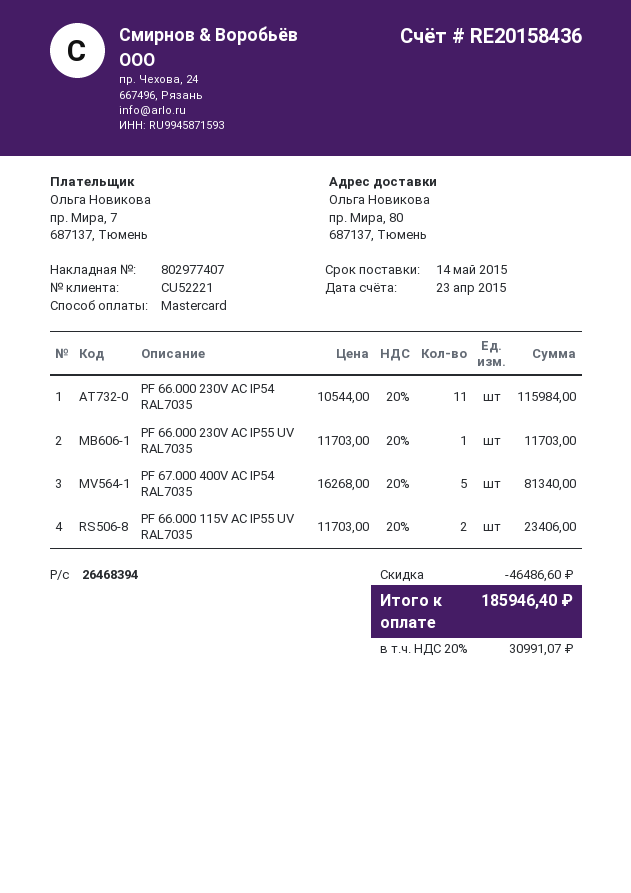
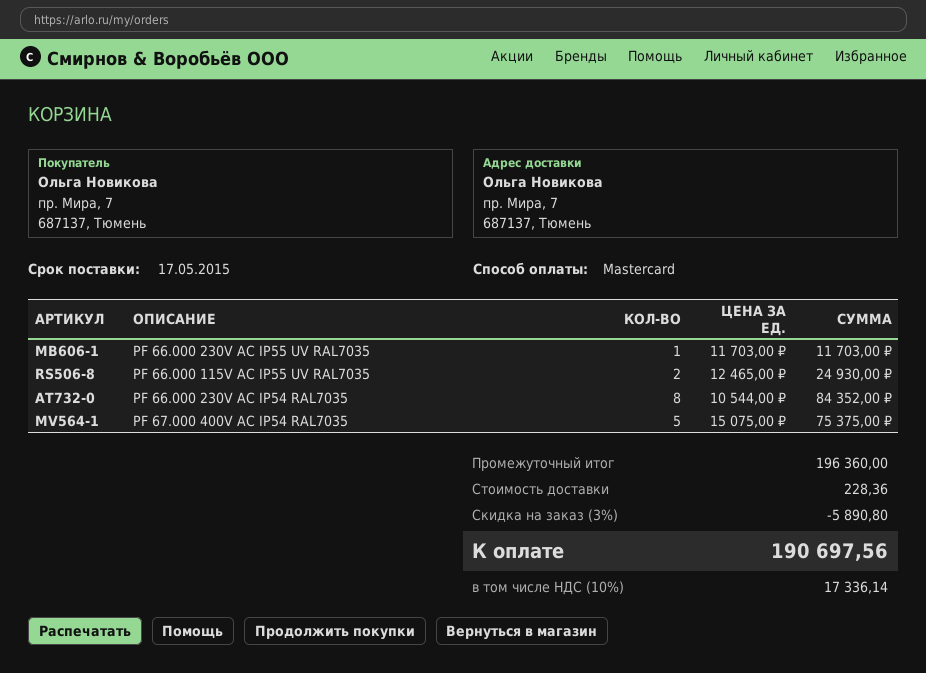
delivery date: 2015-05-14 -> 2015-05-17
ship to: пр. Мира, 80, 687137, Тюмень -> пр. Мира, 7, 687137, Тюмень
PF 66.000 230V AC IP54 RAL7035: 11 x 10544.00 = 115984.00 -> 8 x 10544.00 = 84352.00
PF 67.000 400V AC IP54 RAL7035: 5 x 16268.00 = 81340.00 -> 5 x 15075.00 = 75375.00
PF 66.000 115V AC IP55 UV RAL7035: 2 x 11703.00 = 23406.00 -> 2 x 12465.00 = 24930.00
discount: 46486.60 -> 5890.80
shipping: none -> 228.36
tax: 20% = 30991.07 -> 10% = 17336.14
total: 185946.40 -> 190697.56

